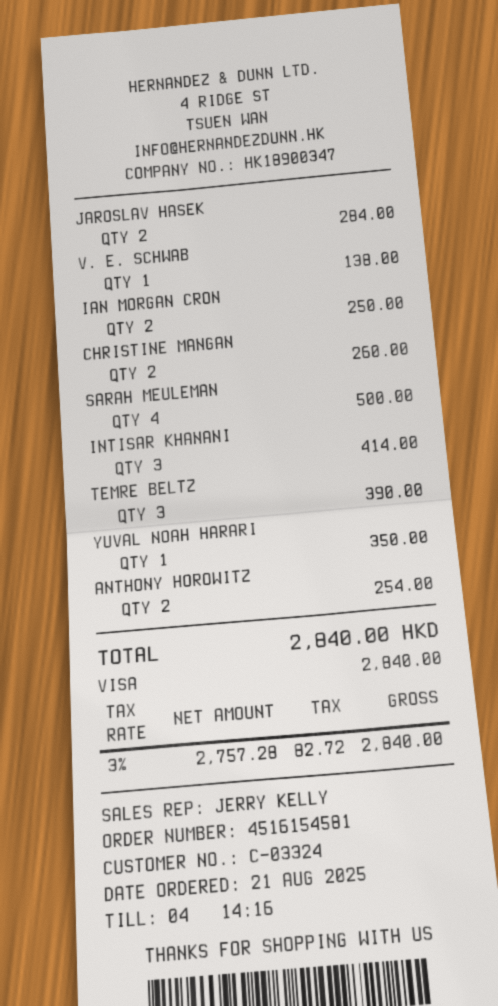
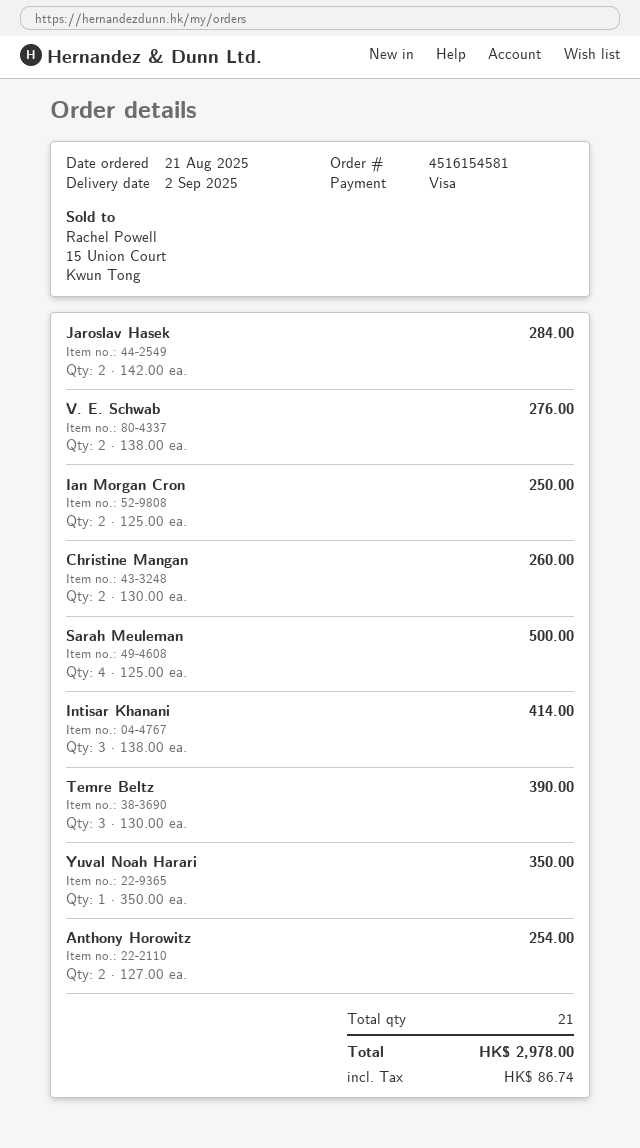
V. E. SCHWAB: 1 for 138.00 -> 2 for 276.00
tax: 82.72 -> 86.74
total: 2840.00 -> 2978.00

